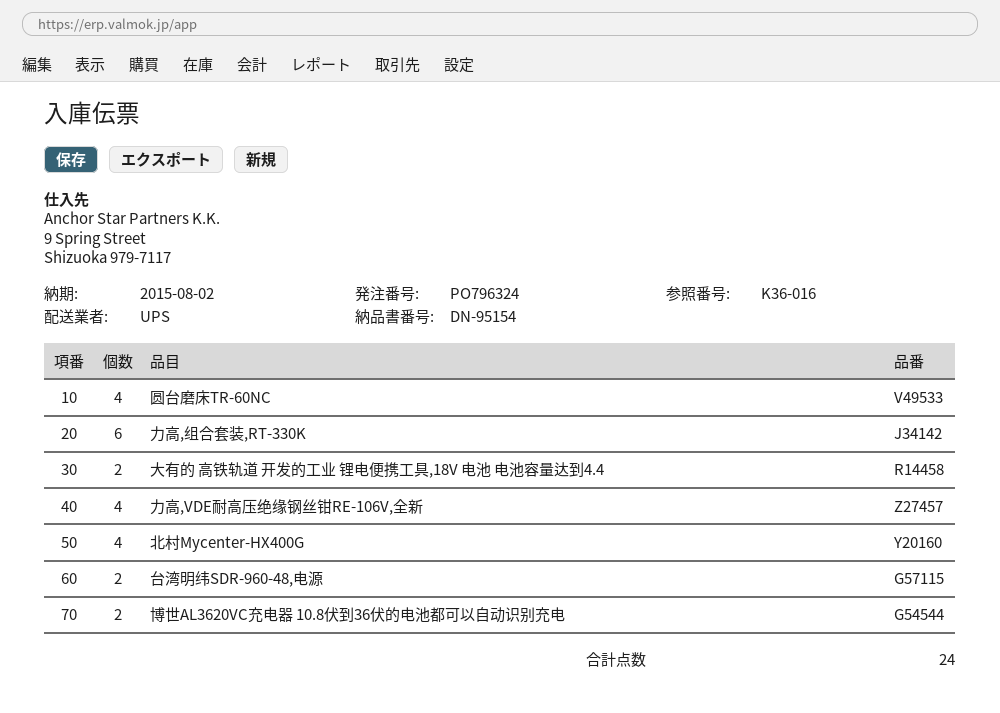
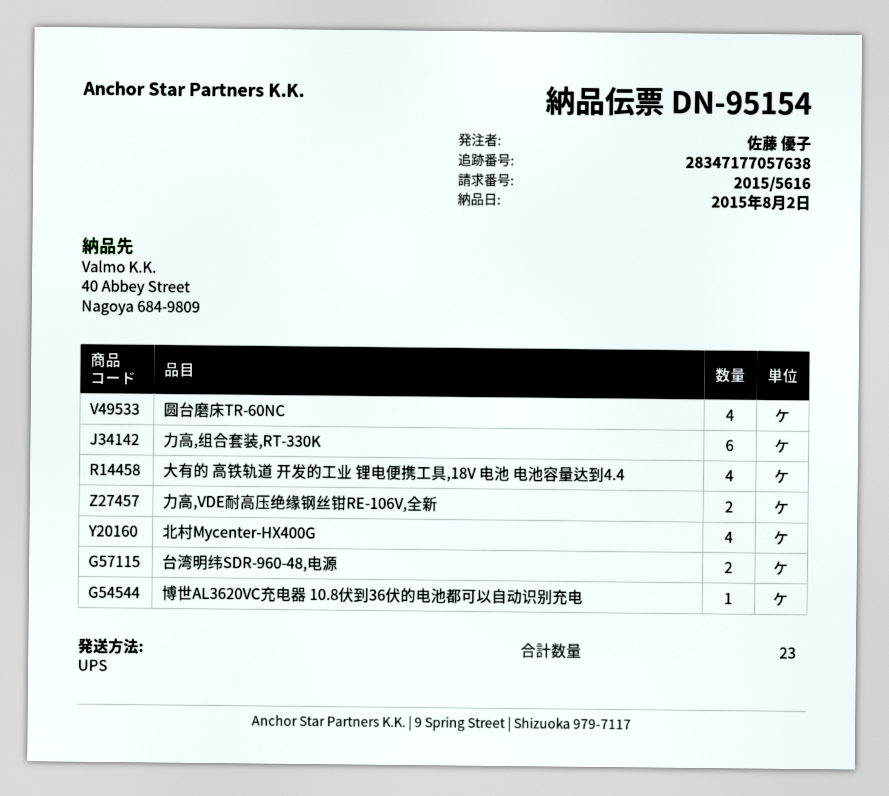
大有的 高铁轨道 开发的工业 锂电便携工具,18V 电池 电池容量达到4.4: 2 -> 4
力高,VDE耐高压绝缘钢丝钳RE-106V,全新: 4 -> 2
博世AL3620VC充电器 10.8伏到36伏的电池都可以自动识别充电: 2 -> 1
total quantity: 24 -> 23

